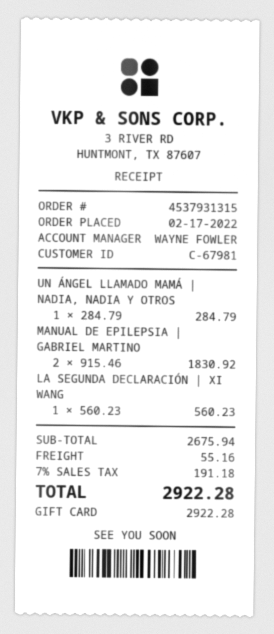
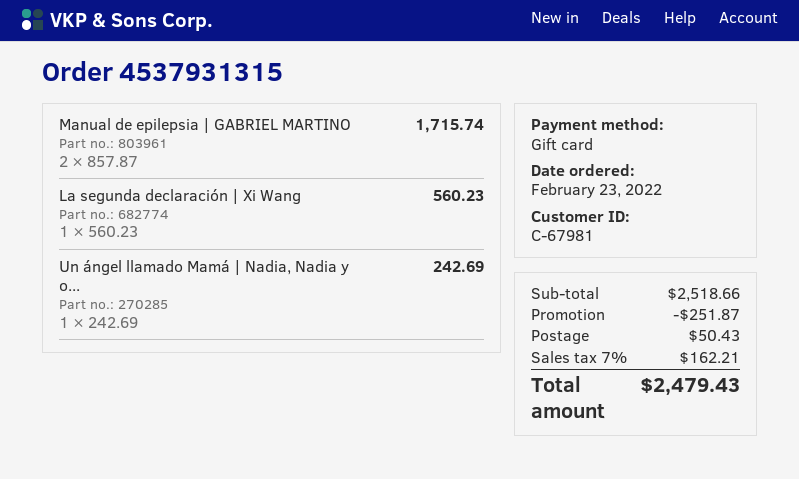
order date: 2022-02-17 -> 2022-02-23
UN ÁNGEL LLAMADO MAMÁ | NADIA, NADIA Y OTROS: 1 x 284.79 = 284.79 -> 1 x 242.69 = 242.69
MANUAL DE EPILEPSIA | GABRIEL MARTINO: 2 x 915.46 = 1830.92 -> 2 x 857.87 = 1715.74
subtotal: 2675.94 -> 2518.66
discount: none -> 251.87
shipping: 55.16 -> 50.43
tax: 7% = 191.18 -> 7% = 162.21
total: 2922.28 -> 2479.43

